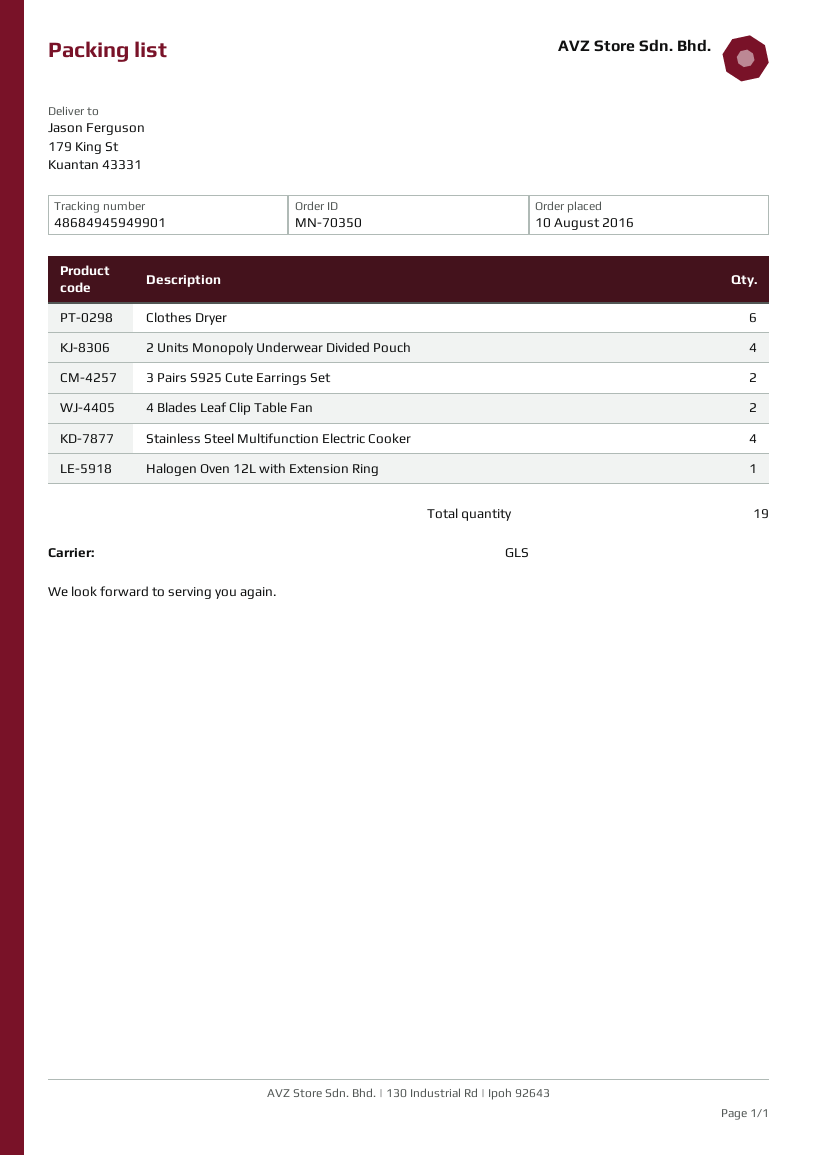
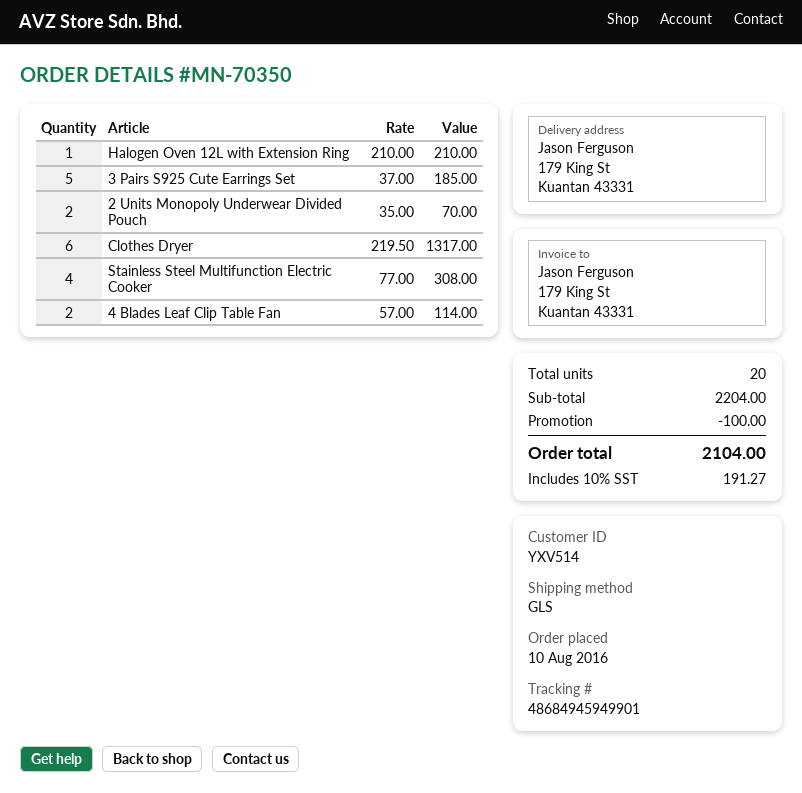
2 Units Monopoly Underwear Divided Pouch: 4 -> 2
3 Pairs S925 Cute Earrings Set: 2 -> 5
total quantity: 19 -> 20

